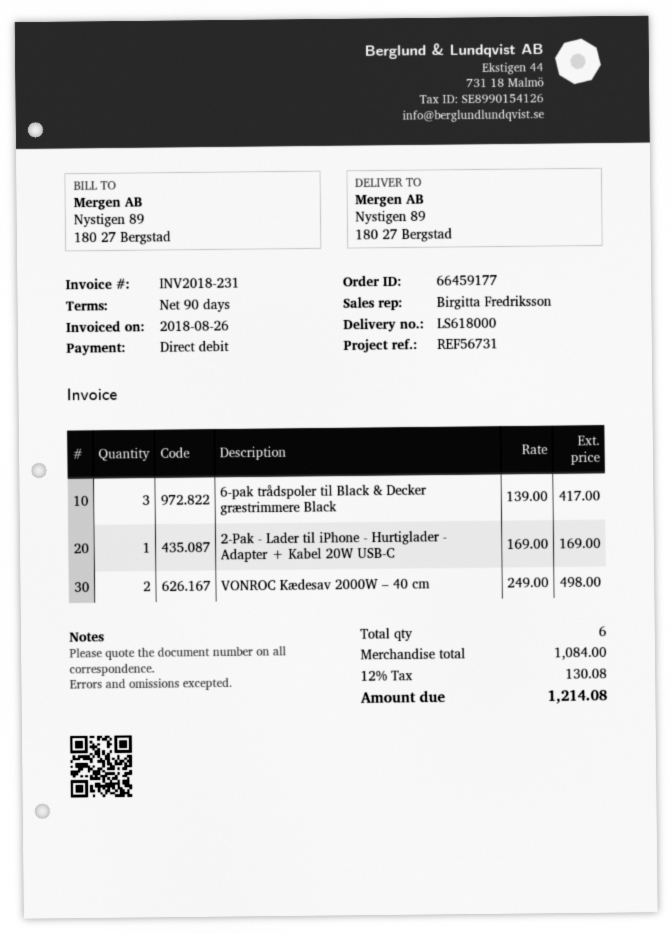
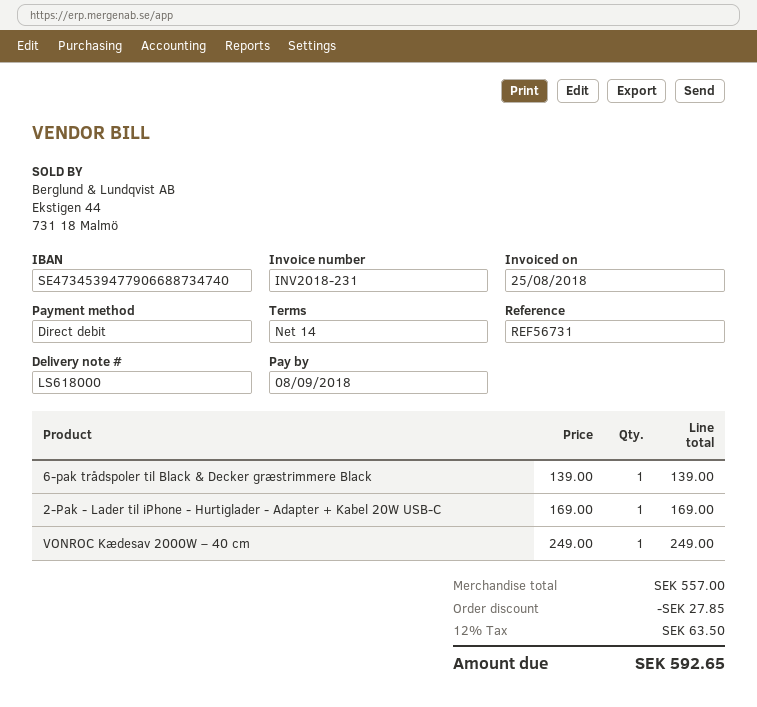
invoice date: 2018-08-26 -> 2018-08-25
payment terms: 90 days -> 14 days
6-pak trådspoler til Black & Decker græstrimmere Black: 3 x 139.00 = 417.00 -> 1 x 139.00 = 139.00
VONROC Kædesav 2000W – 40 cm: 2 x 249.00 = 498.00 -> 1 x 249.00 = 249.00
subtotal: 1084.00 -> 557.00
discount: none -> 27.85
tax: 12% = 130.08 -> 12% = 63.50
total: 1214.08 -> 592.65

